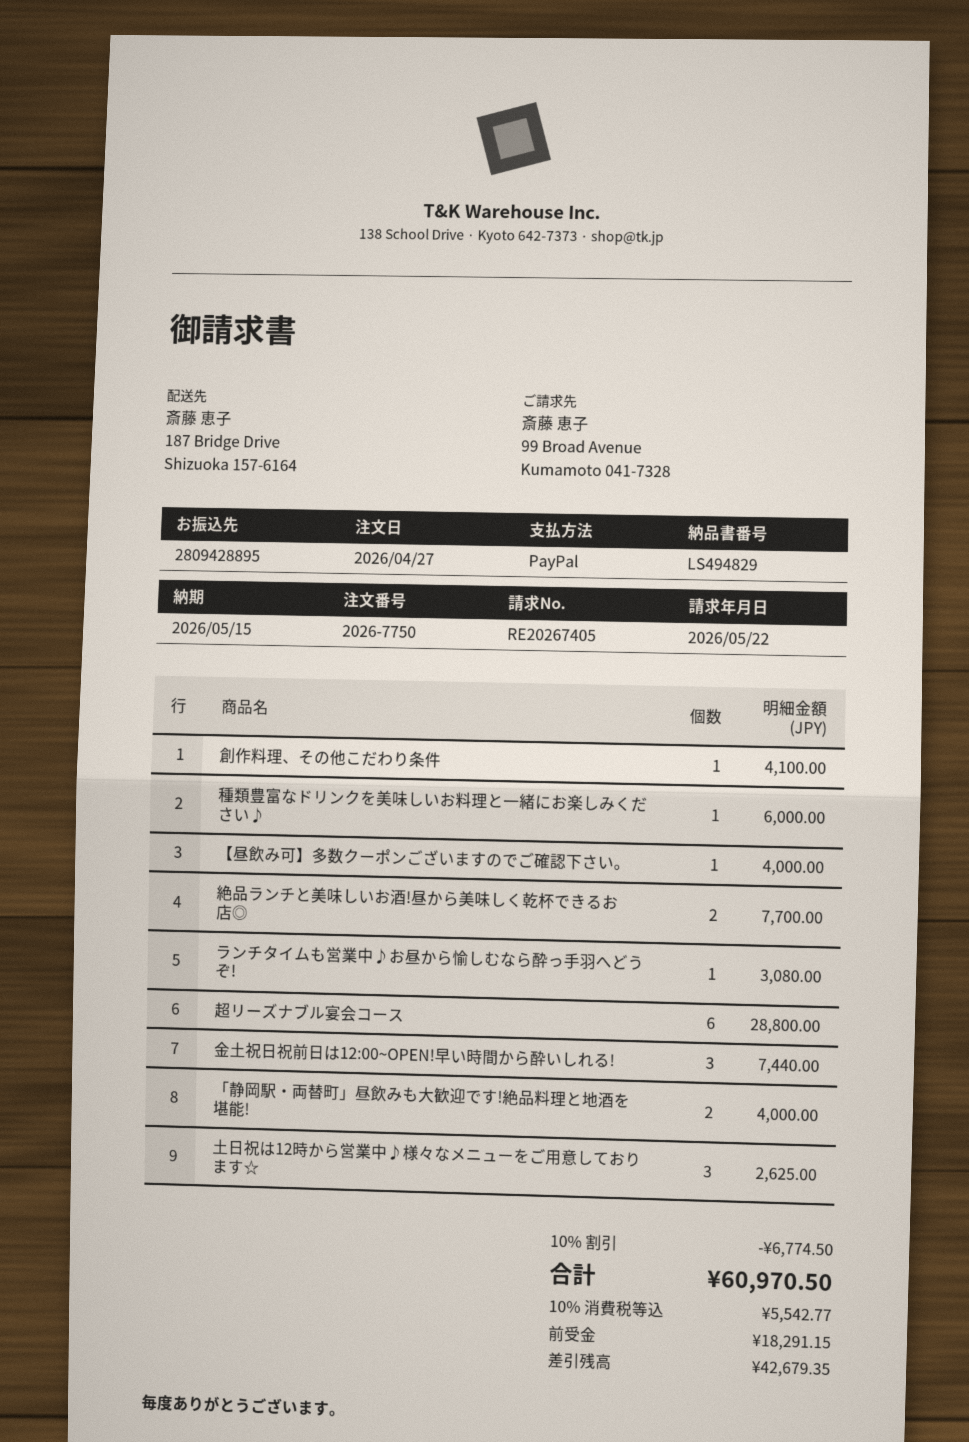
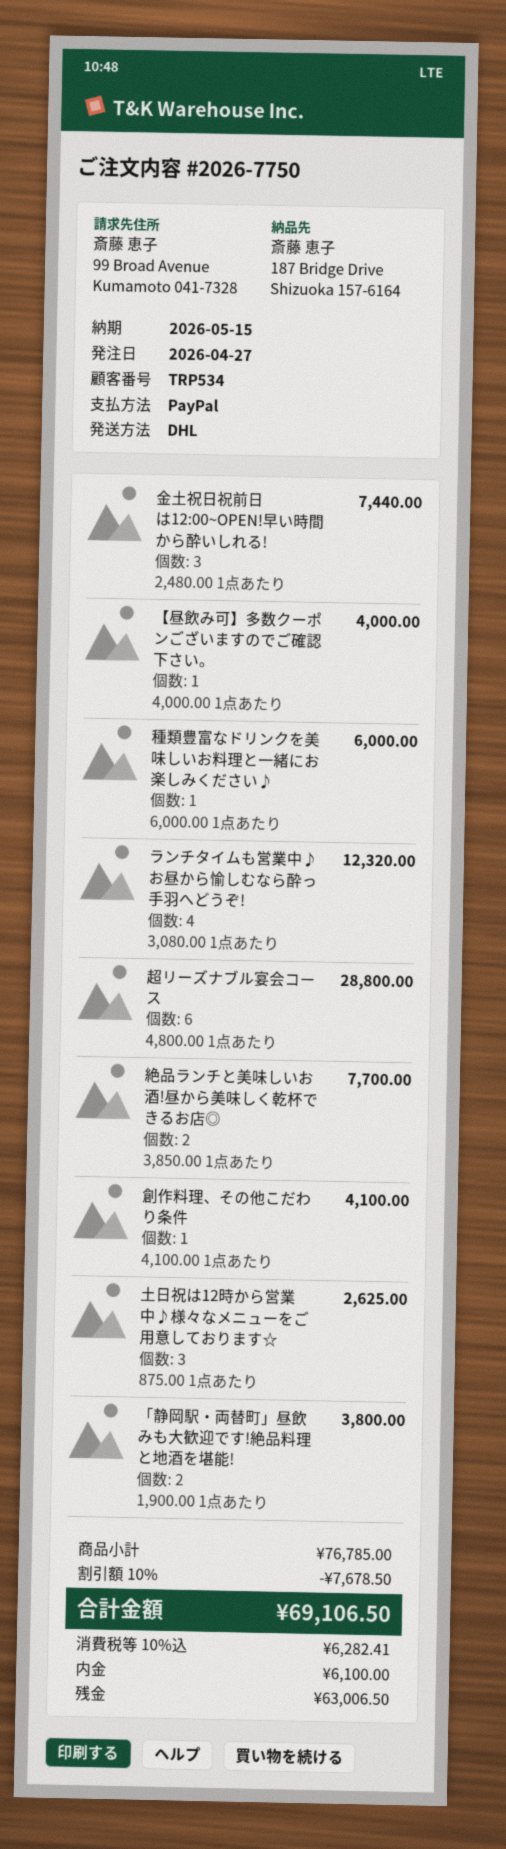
ランチタイムも営業中♪お昼から愉しむなら酔っ手羽へどうぞ!: 1 for 3080.00 -> 4 for 12320.00
「静岡駅・両替町」昼飲みも大歓迎です!絶品料理と地酒を堪能!: 2 for 4000.00 -> 2 for 3800.00
discount: 10% = 6774.50 -> 10% = 7678.50
tax: 10% = 5542.77 -> 10% = 6282.41
total: 60970.50 -> 69106.50
deposit: 18291.15 -> 6100.00
balance: 42679.35 -> 63006.50

